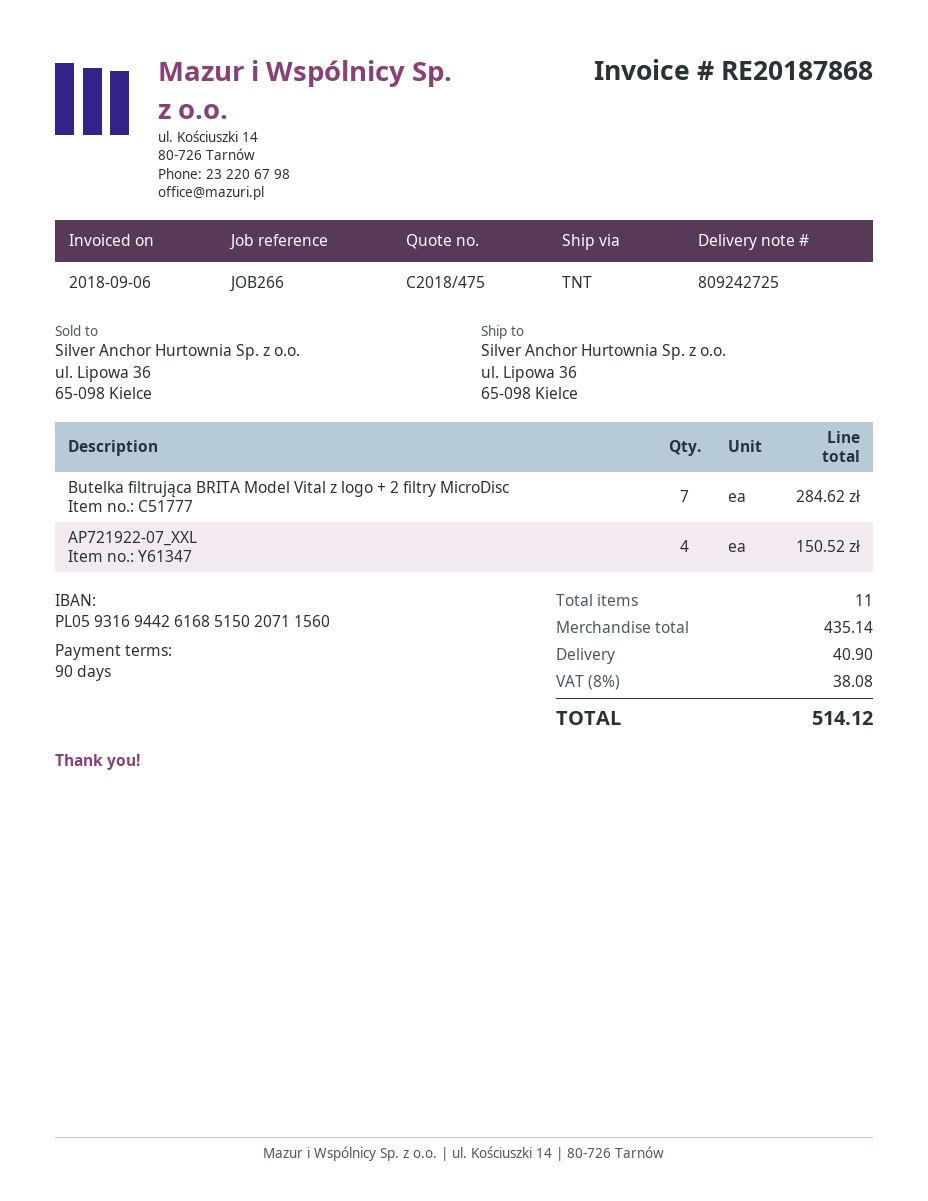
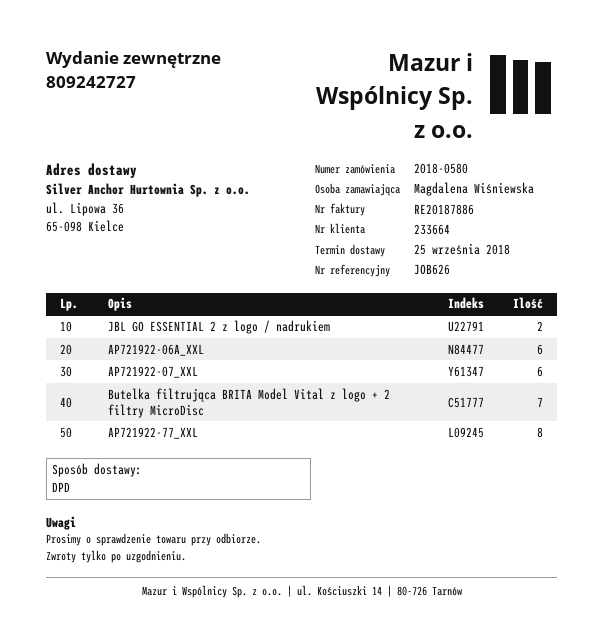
delivery note number: 809242725 -> 809242727
invoice number: RE20187868 -> RE20187886
reference: JOB266 -> JOB626
shipping method: TNT -> DPD
AP721922-07_XXL: 4 -> 6
JBL GO ESSENTIAL 2 z logo / nadrukiem: none -> 2
AP721922-06A_XXL: none -> 6
AP721922-77_XXL: none -> 8

